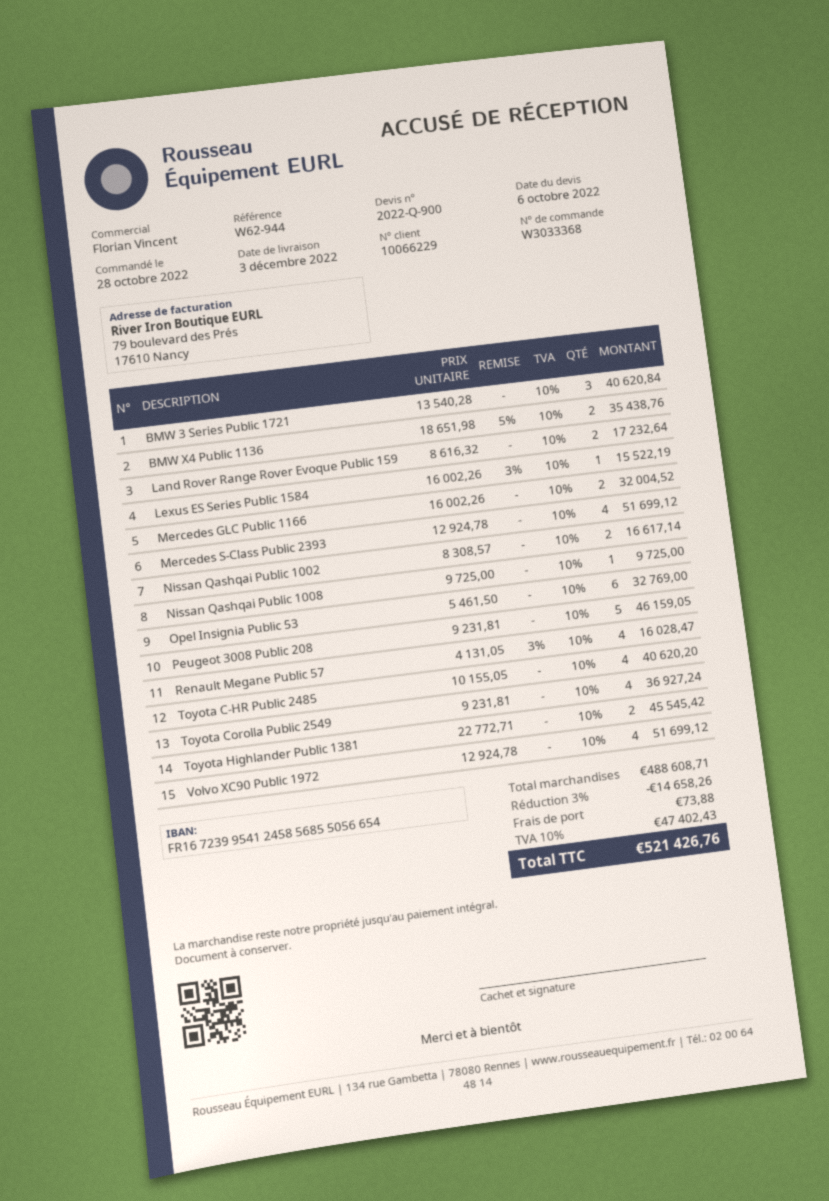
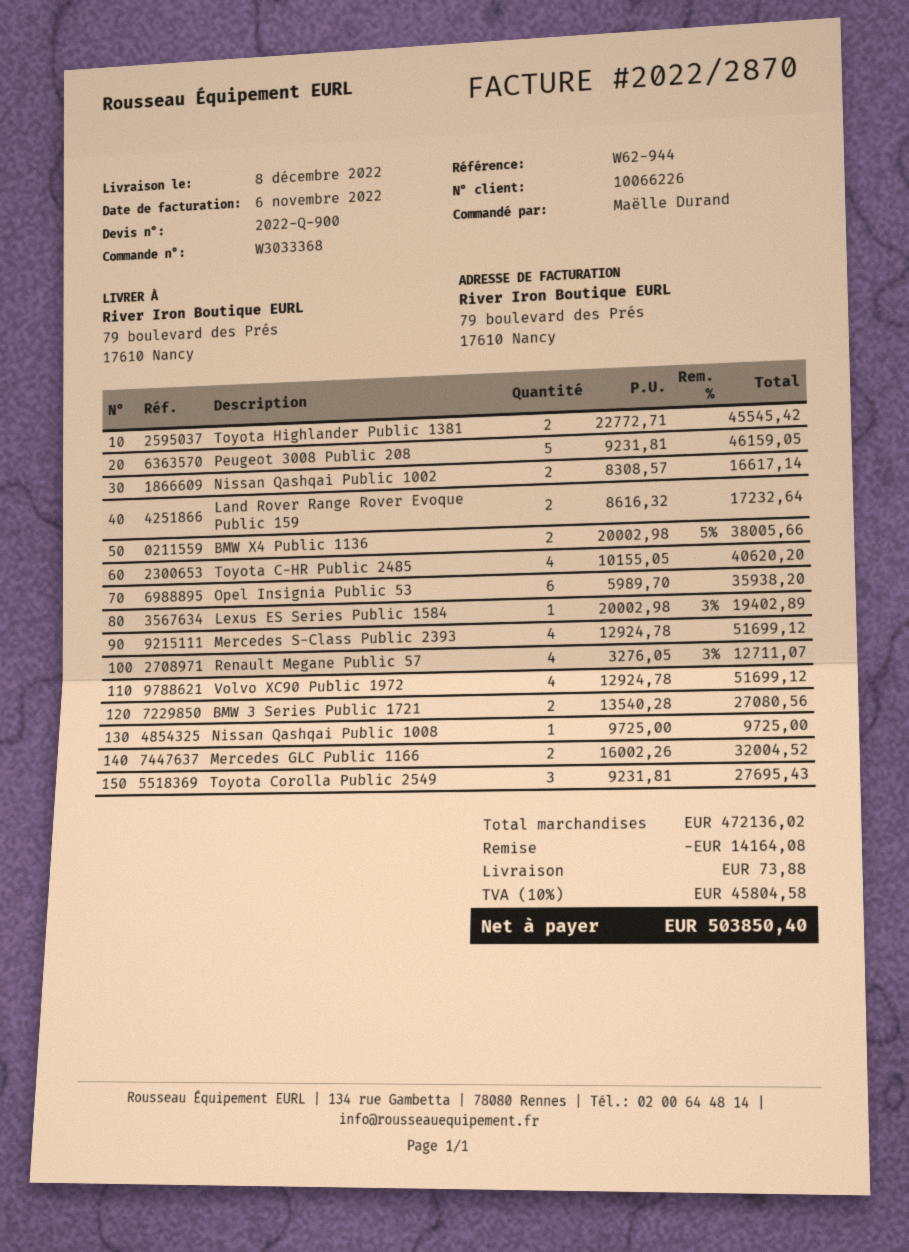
delivery date: 2022-12-03 -> 2022-12-08
customer number: 10066229 -> 10066226
BMW 3 Series Public 1721: 3 x 13540.28 = 40620.84 -> 2 x 13540.28 = 27080.56
BMW X4 Public 1136: 2 x 18651.98 - 5% = 35438.76 -> 2 x 20002.98 - 5% = 38005.66
Lexus ES Series Public 1584: 1 x 16002.26 - 3% = 15522.19 -> 1 x 20002.98 - 3% = 19402.89
Opel Insignia Public 53: 6 x 5461.50 = 32769.00 -> 6 x 5989.70 = 35938.20
Renault Megane Public 57: 4 x 4131.05 - 3% = 16028.47 -> 4 x 3276.05 - 3% = 12711.07
Toyota Corolla Public 2549: 4 x 9231.81 = 36927.24 -> 3 x 9231.81 = 27695.43
subtotal: 488608.71 -> 472136.02
discount: 14658.26 -> 14164.08
tax: 10% = 47402.43 -> 10% = 45804.58
total: 521426.76 -> 503850.40

